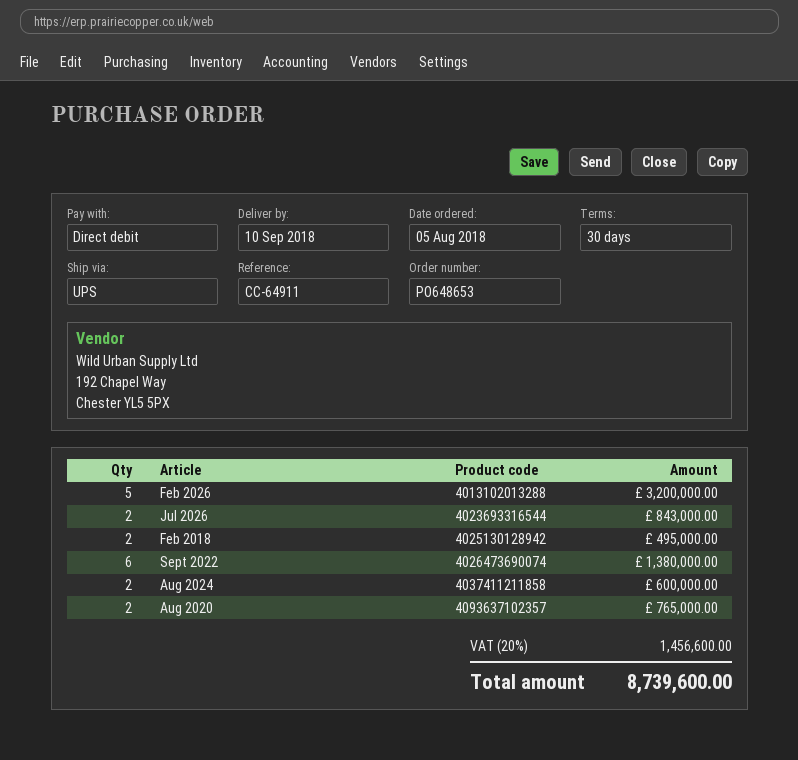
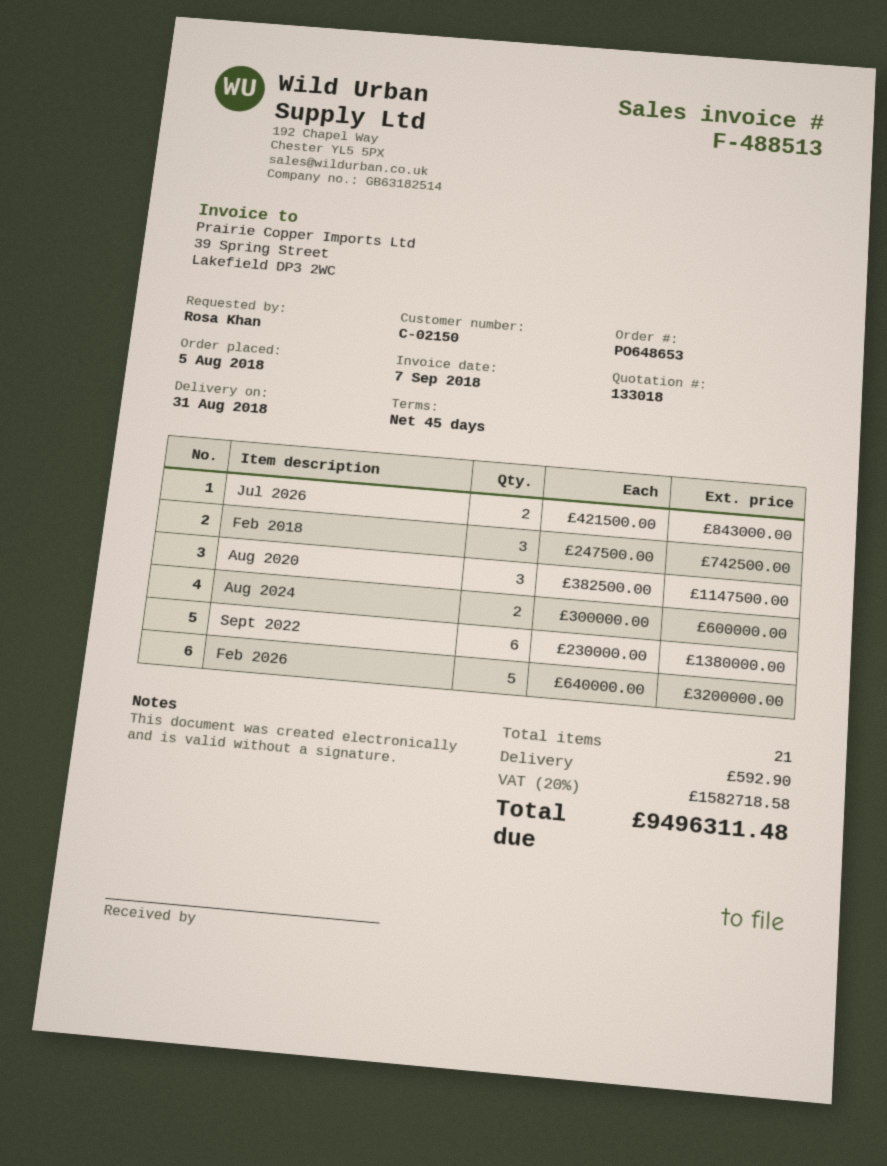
delivery date: 2018-09-10 -> 2018-08-31
payment terms: 30 days -> 45 days
Feb 2018: 2 for 495000.00 -> 3 for 742500.00
Aug 2020: 2 for 765000.00 -> 3 for 1147500.00
shipping: none -> 592.90
tax: 20% = 1456600.00 -> 20% = 1582718.58
total: 8739600.00 -> 9496311.48

